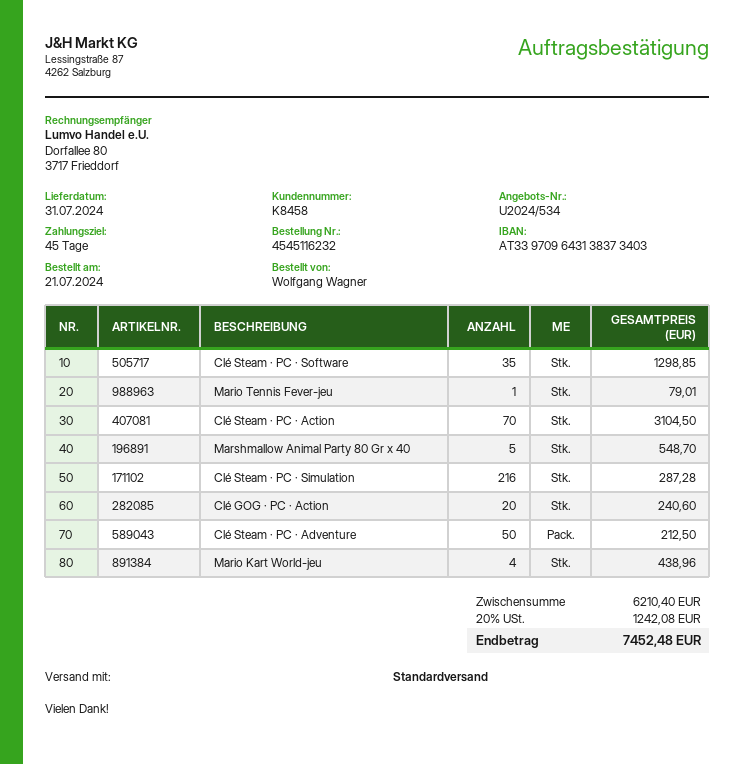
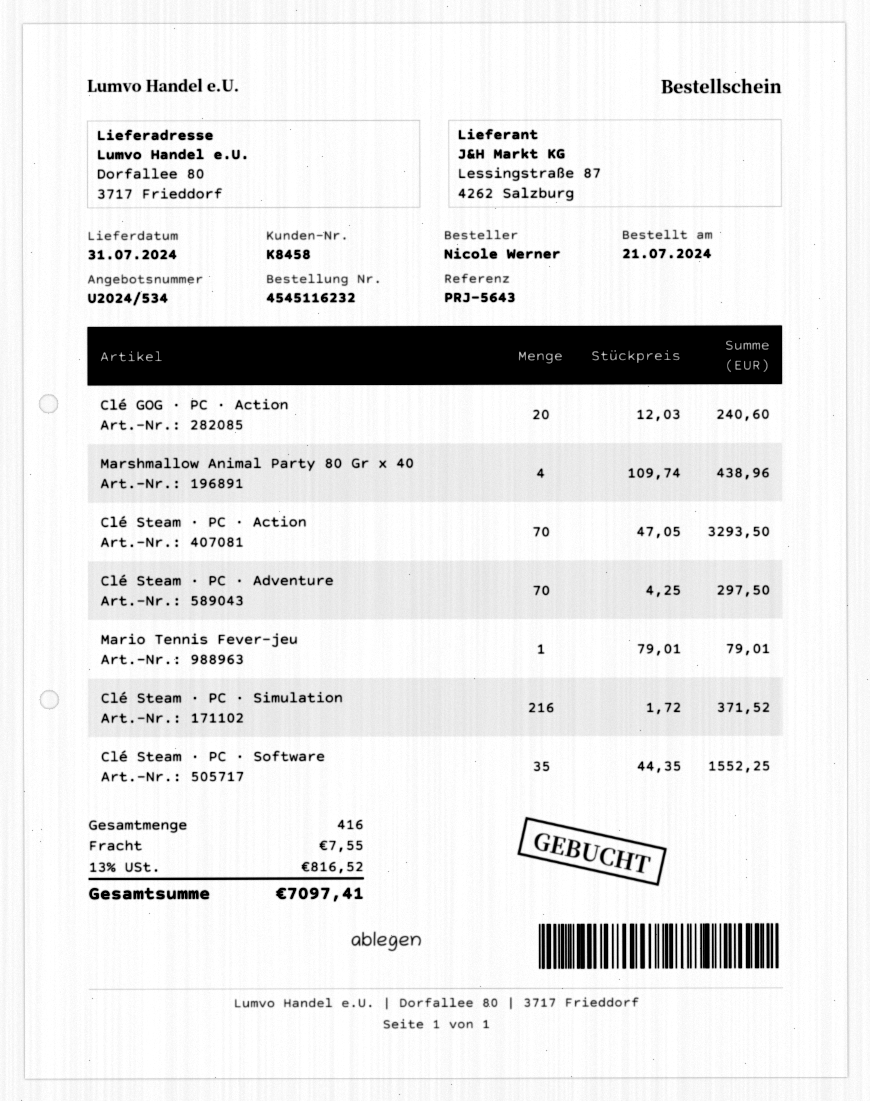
ordered by: Wolfgang Wagner -> Nicole Werner
Clé Steam · PC · Software: 35 for 1298.85 -> 35 for 1552.25
Clé Steam · PC · Action: 70 for 3104.50 -> 70 for 3293.50
Marshmallow Animal Party 80 Gr x 40: 5 for 548.70 -> 4 for 438.96
Clé Steam · PC · Simulation: 216 for 287.28 -> 216 for 371.52
Clé Steam · PC · Adventure: 50 for 212.50 -> 70 for 297.50
Mario Kart World-jeu: 4 for 438.96 -> none
shipping: none -> 7.55
tax: 20% = 1242.08 -> 13% = 816.52
total: 7452.48 -> 7097.41

